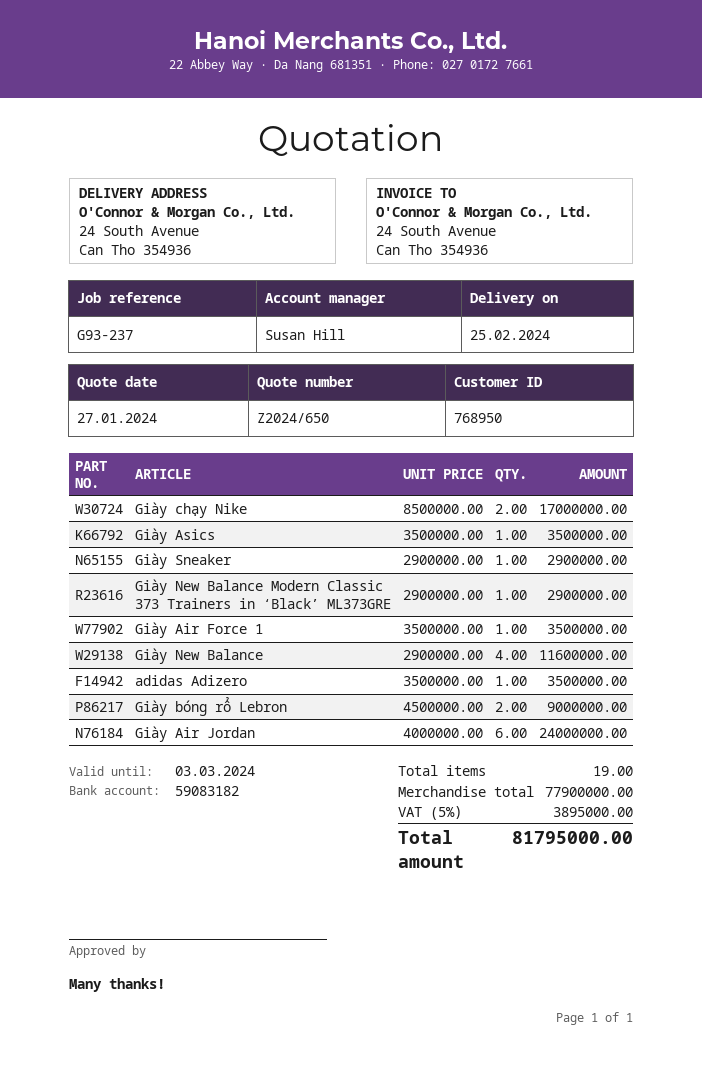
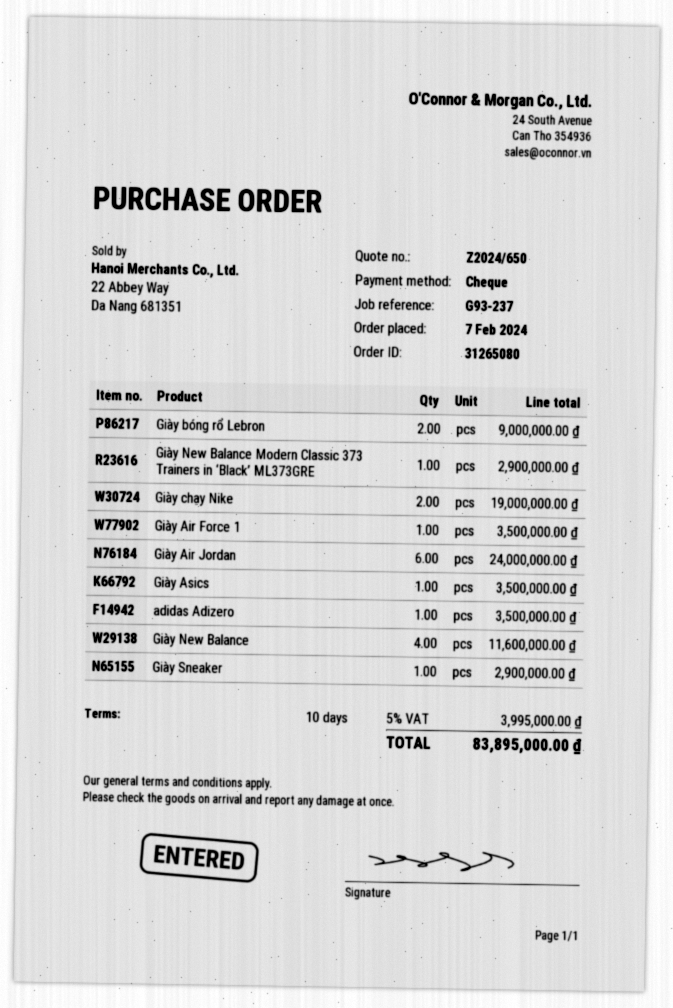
Giày chạy Nike: 2 for 17000000.00 -> 2 for 19000000.00
tax: 5% = 3895000.00 -> 5% = 3995000.00
total: 81795000.00 -> 83895000.00

